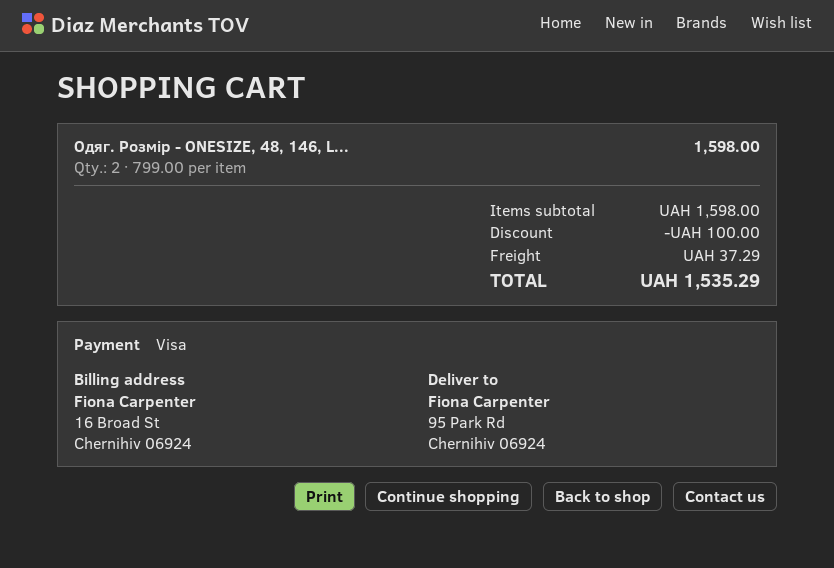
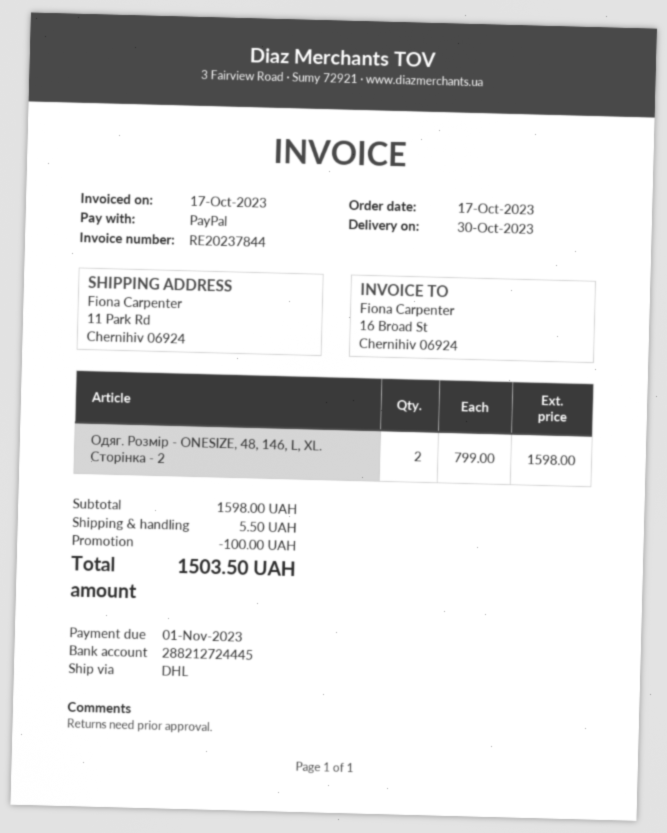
payment method: Visa -> PayPal
ship to: 95 Park Rd, Chernihiv 06924 -> 11 Park Rd, Chernihiv 06924
shipping: 37.29 -> 5.50
total: 1535.29 -> 1503.50

